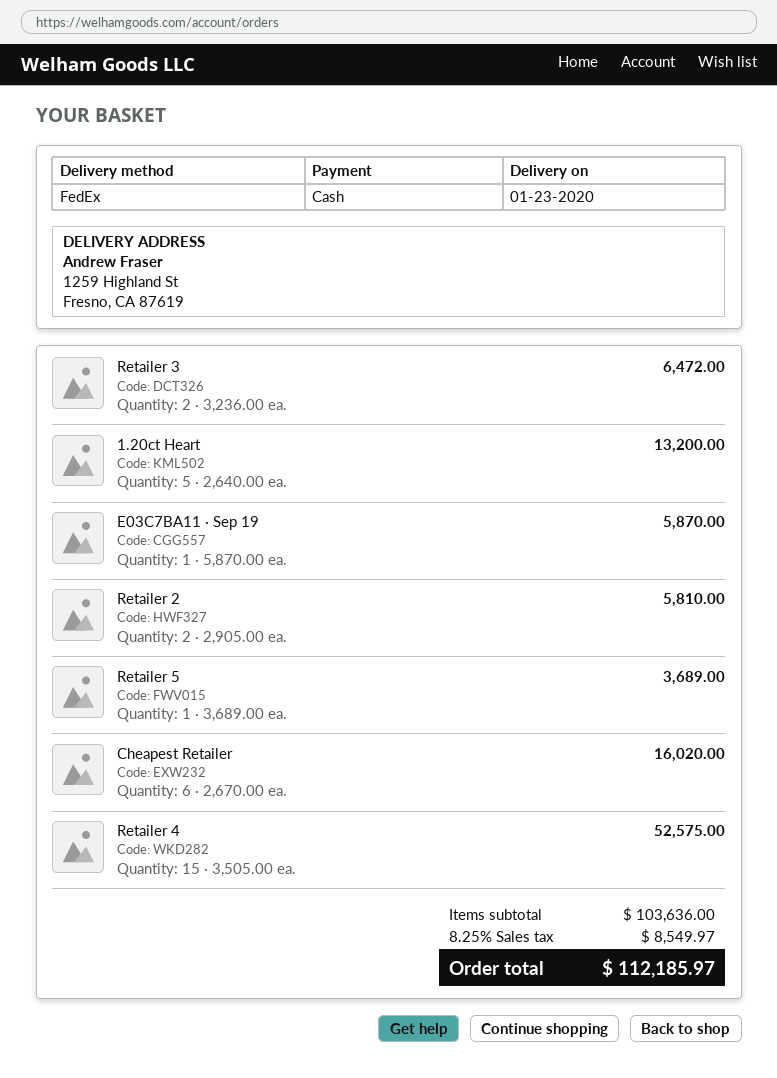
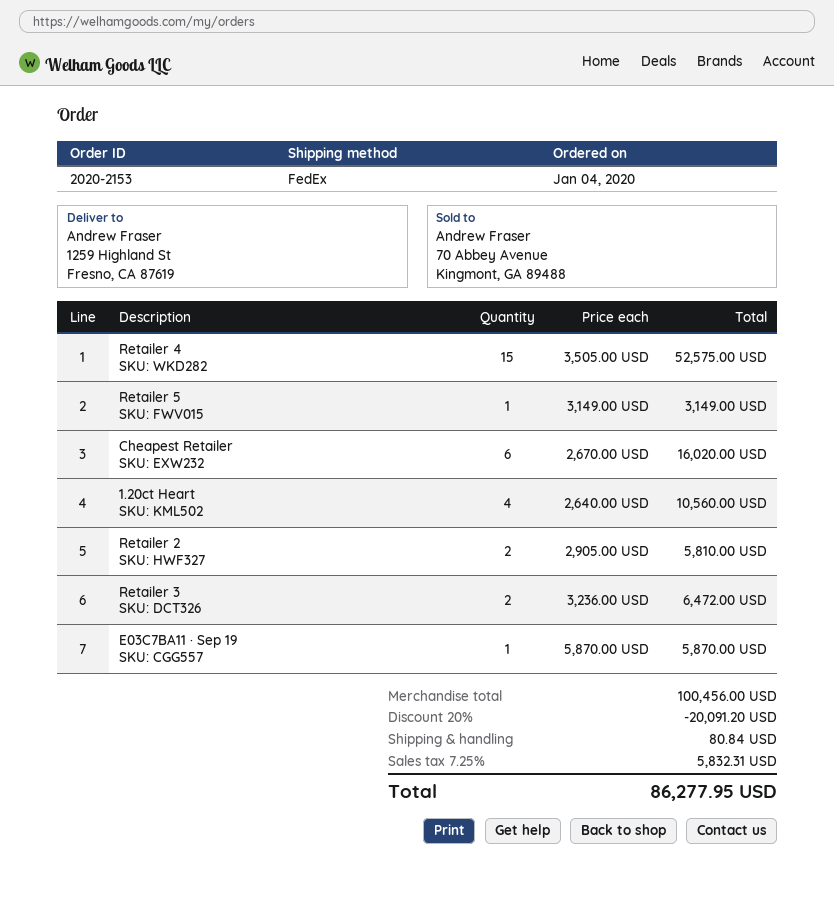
1.20ct Heart: 5 x 2640.00 = 13200.00 -> 4 x 2640.00 = 10560.00
Retailer 5: 1 x 3689.00 = 3689.00 -> 1 x 3149.00 = 3149.00
subtotal: 103636.00 -> 100456.00
discount: none -> 20% = 20091.20
shipping: none -> 80.84
tax: 8.25% = 8549.97 -> 7.25% = 5832.31
total: 112185.97 -> 86277.95

